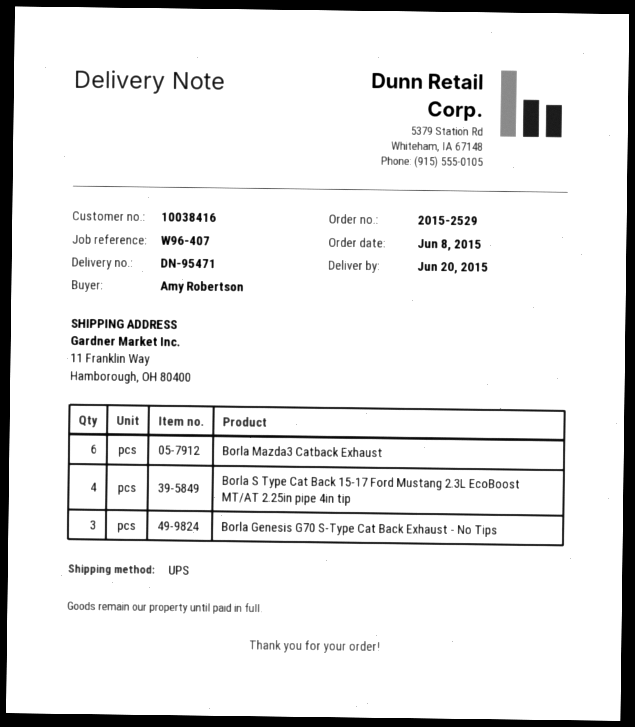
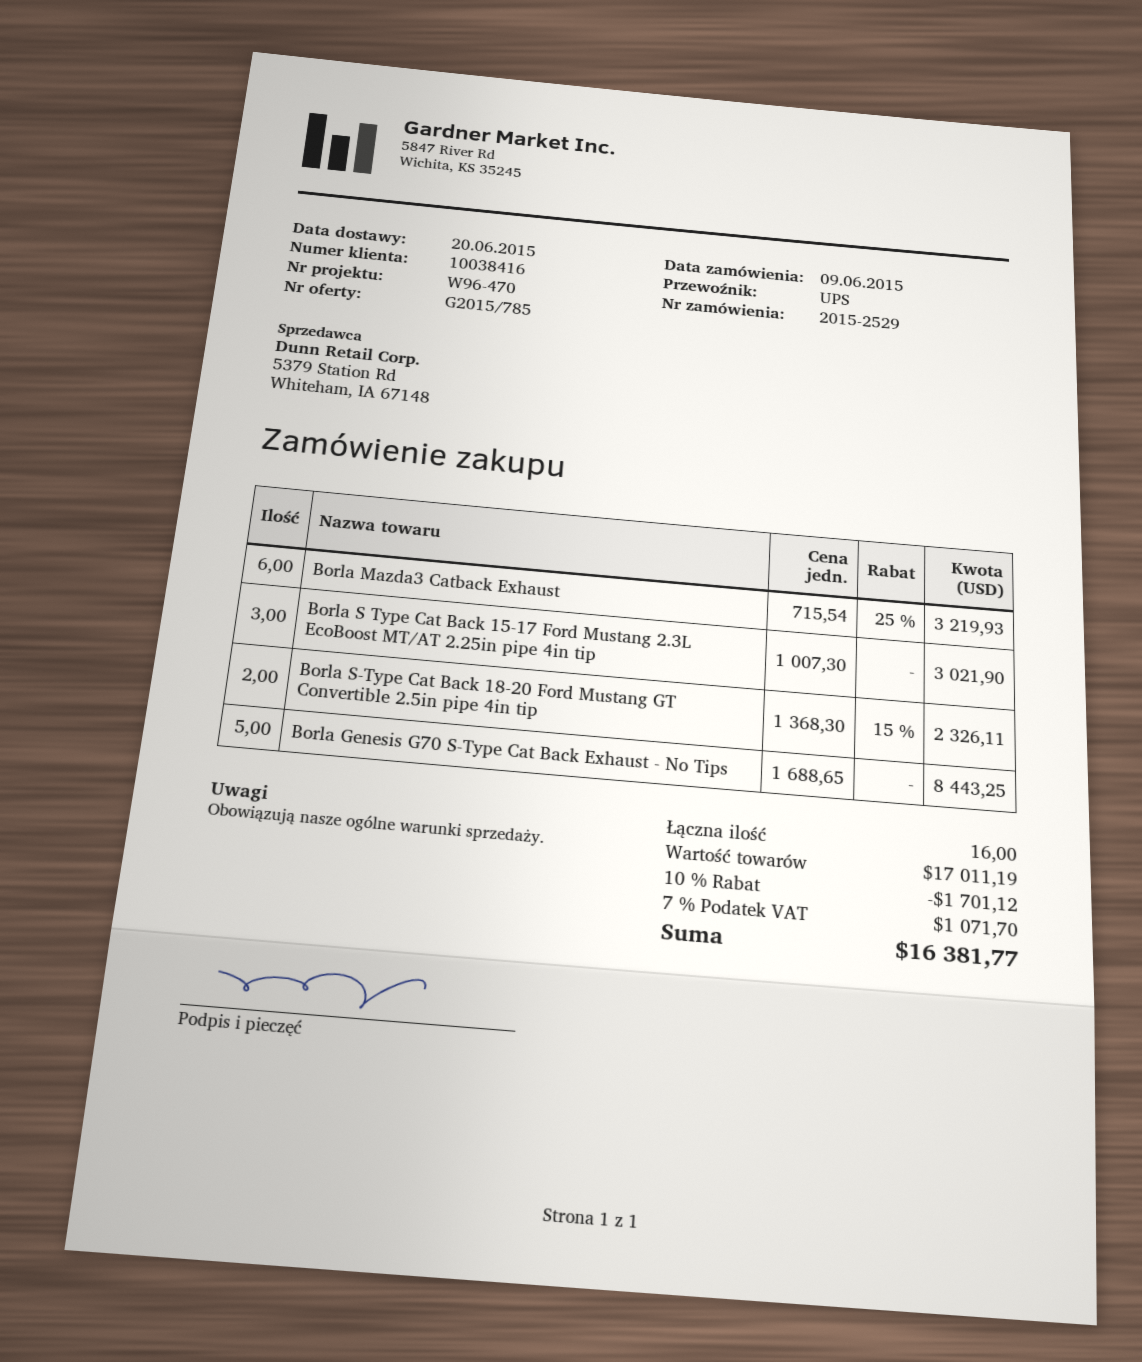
order date: 2015-06-08 -> 2015-06-09
reference: W96-407 -> W96-470
Borla S Type Cat Back 15-17 Ford Mustang 2.3L EcoBoost MT/AT 2.25in pipe 4in tip: 4 -> 3
Borla Genesis G70 S-Type Cat Back Exhaust - No Tips: 3 -> 5
Borla S-Type Cat Back 18-20 Ford Mustang GT Convertible 2.5in pipe 4in tip: none -> 2

